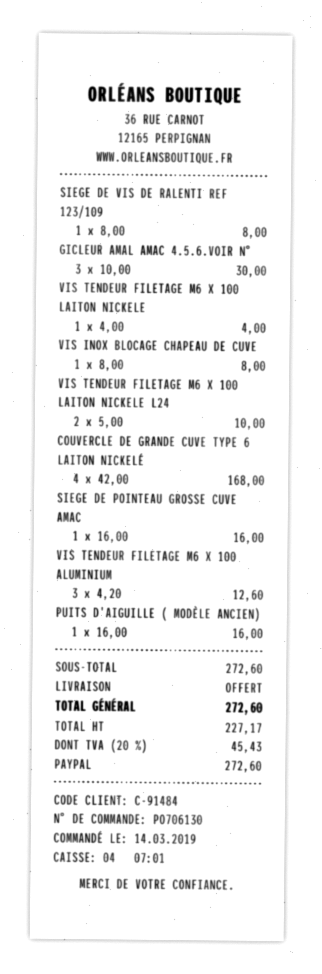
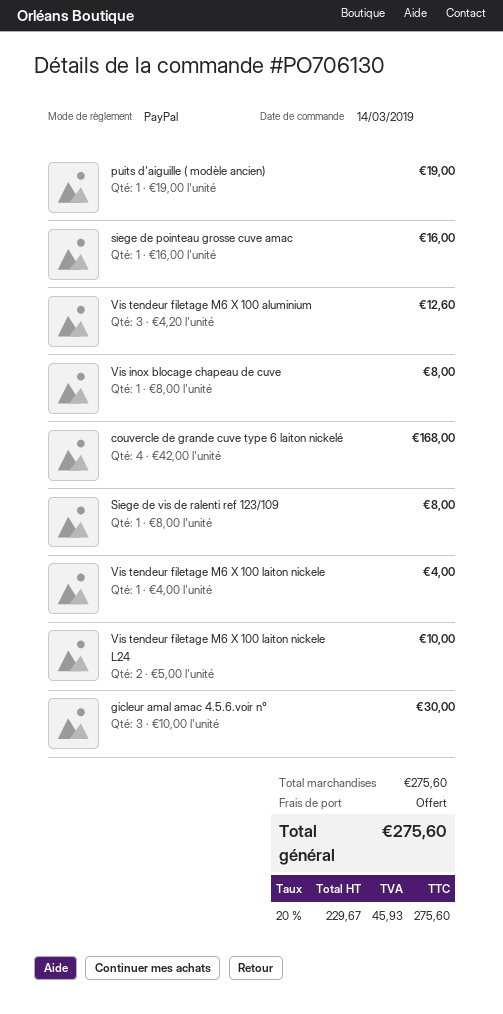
PUITS D'AIGUILLE ( MODÈLE ANCIEN): 1 x 16.00 = 16.00 -> 1 x 19.00 = 19.00
subtotal: 272.60 -> 275.60
net: 227.17 -> 229.67
tax: 20% = 45.43 -> 20% = 45.93
total: 272.60 -> 275.60

